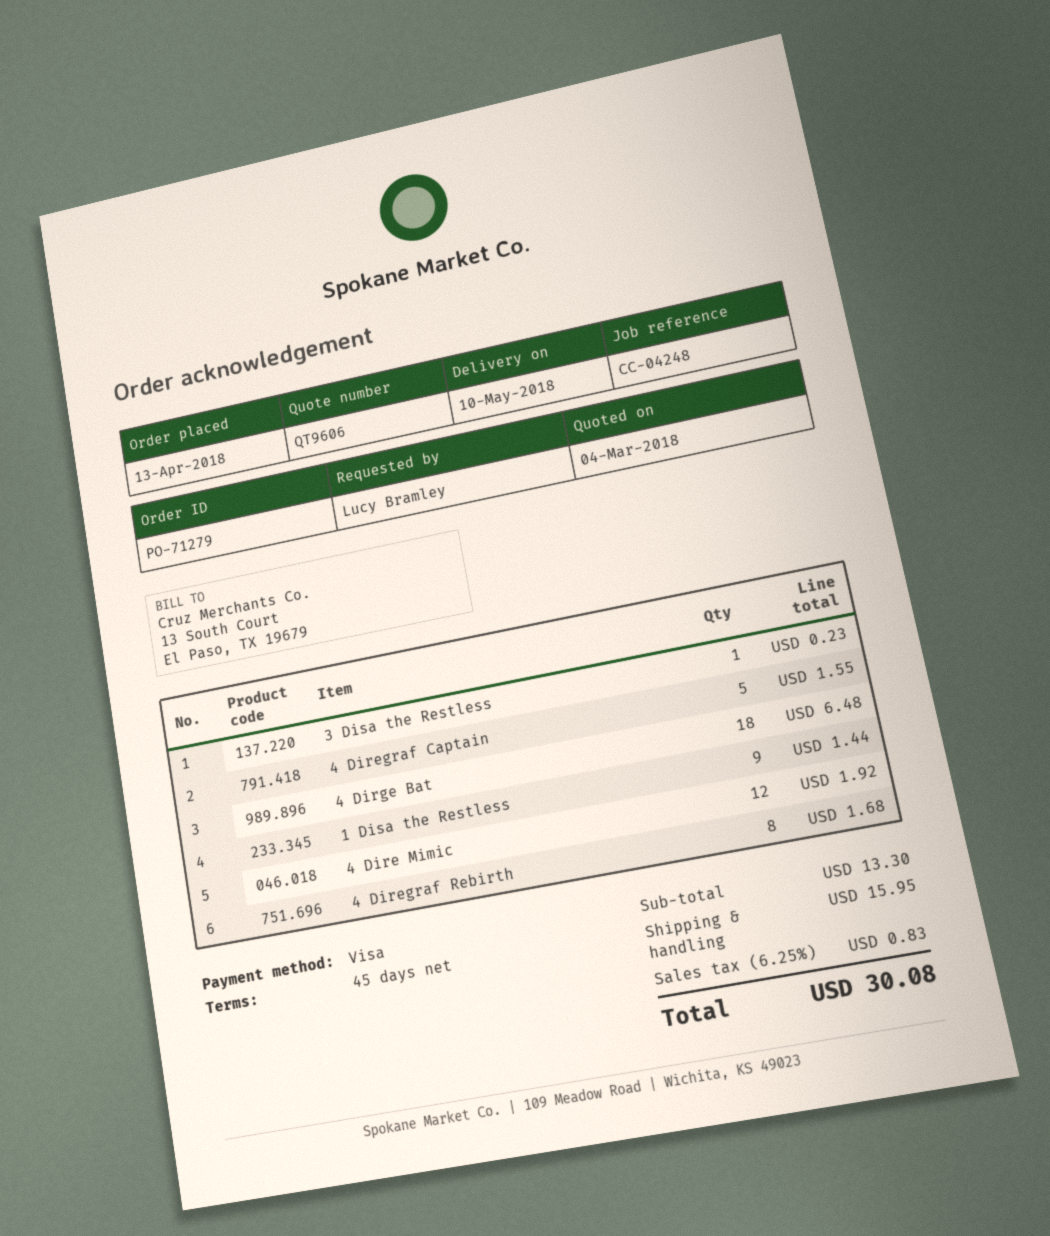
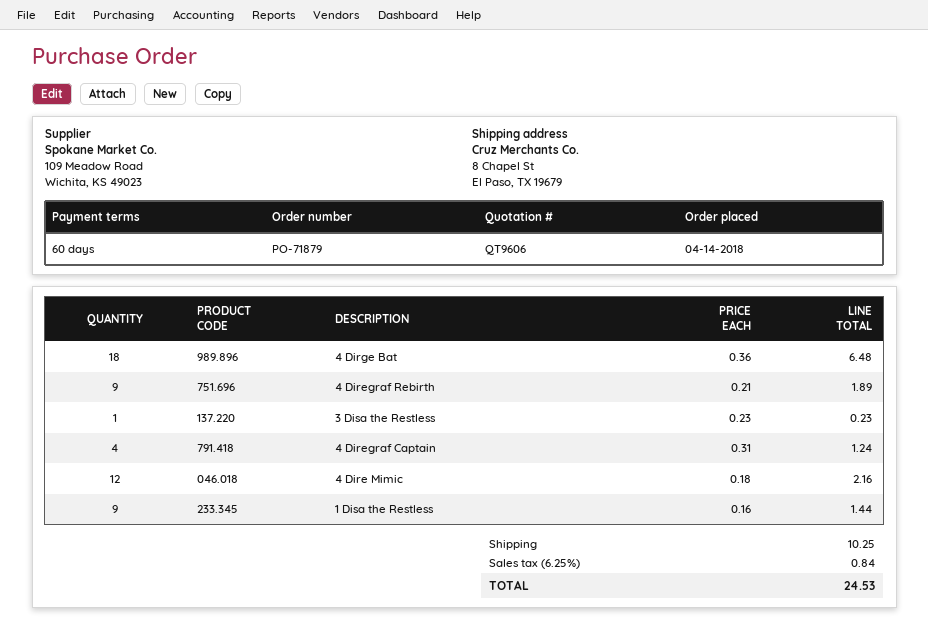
order number: PO-71279 -> PO-71879
order date: 2018-04-13 -> 2018-04-14
payment terms: 45 days -> 60 days
4 Diregraf Captain: 5 for 1.55 -> 4 for 1.24
4 Dire Mimic: 12 for 1.92 -> 12 for 2.16
4 Diregraf Rebirth: 8 for 1.68 -> 9 for 1.89
shipping: 15.95 -> 10.25
tax: 6.25% = 0.83 -> 6.25% = 0.84
total: 30.08 -> 24.53

